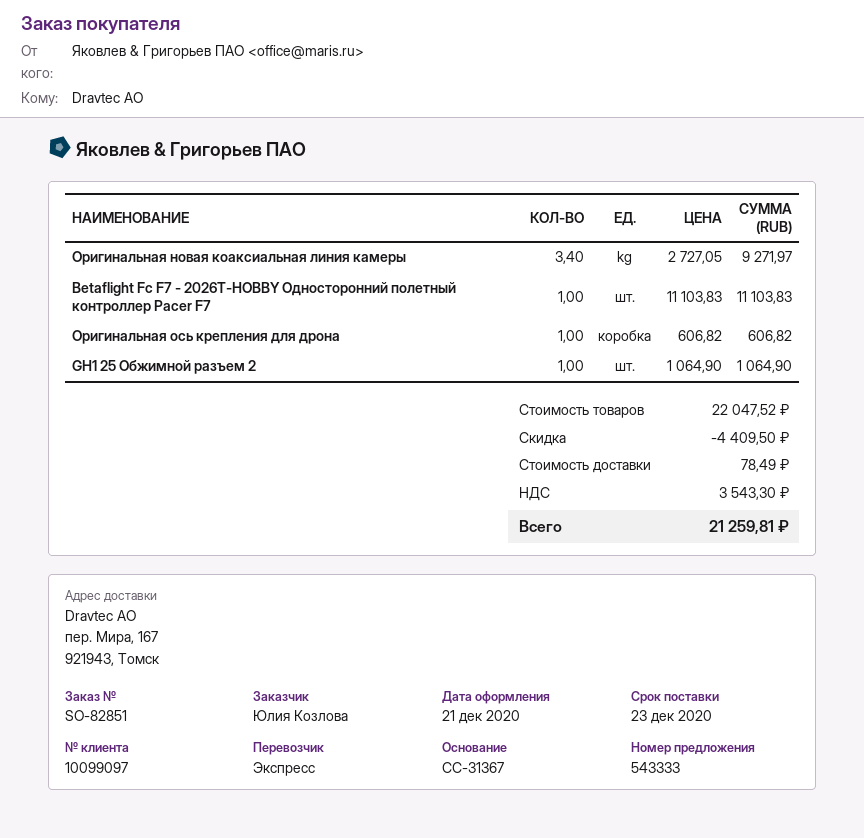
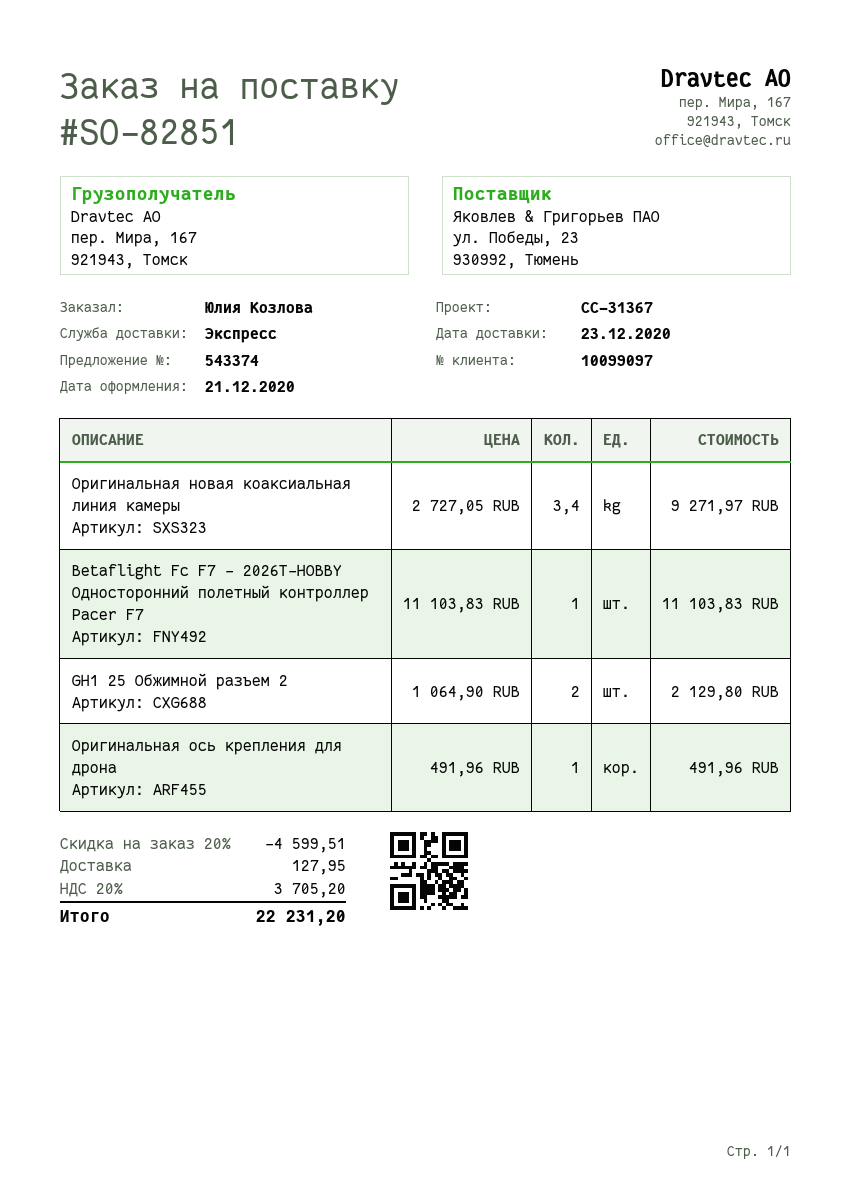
quote number: 543333 -> 543374
Оригинальная ось крепления для дрона: 1 x 606.82 = 606.82 -> 1 x 491.96 = 491.96
GH1 25 Обжимной разъем 2: 1 x 1064.90 = 1064.90 -> 2 x 1064.90 = 2129.80
discount: 4409.50 -> 4599.51
shipping: 78.49 -> 127.95
tax: 3543.30 -> 3705.20
total: 21259.81 -> 22231.20

